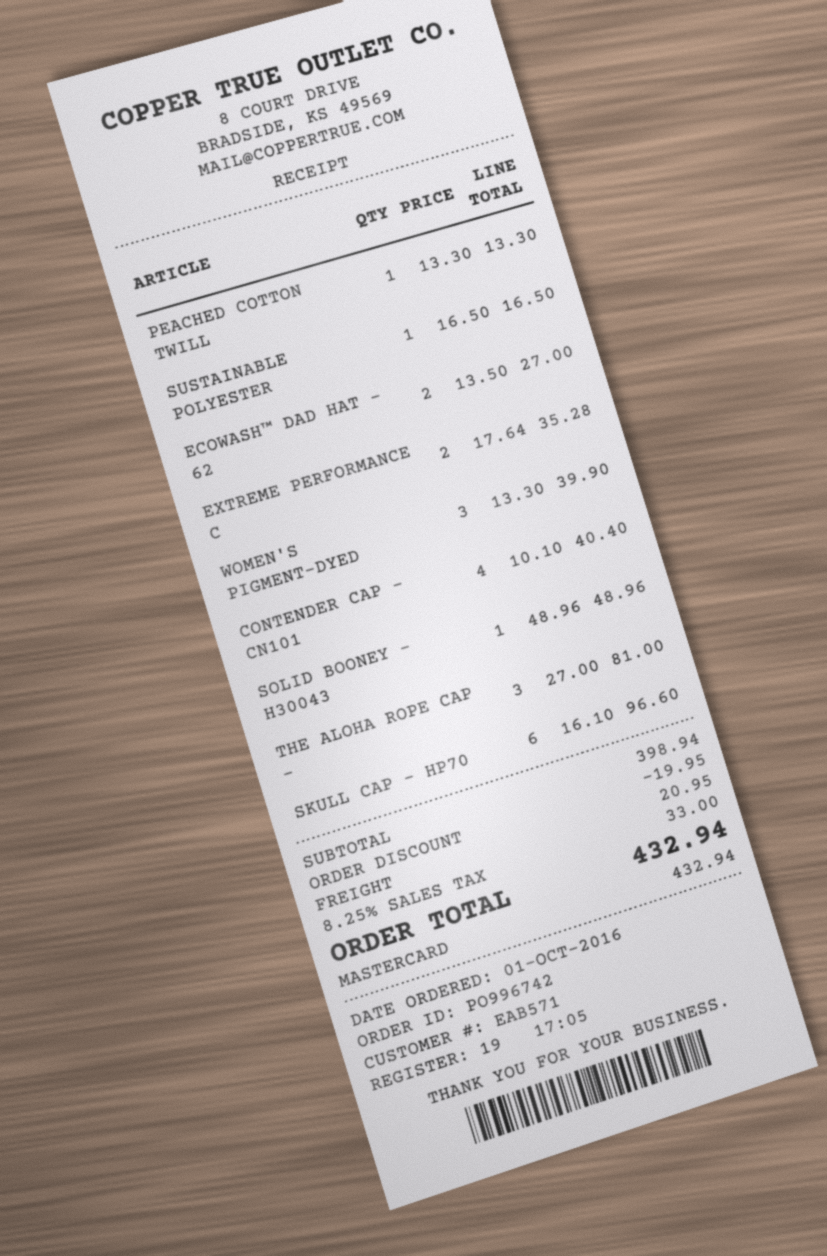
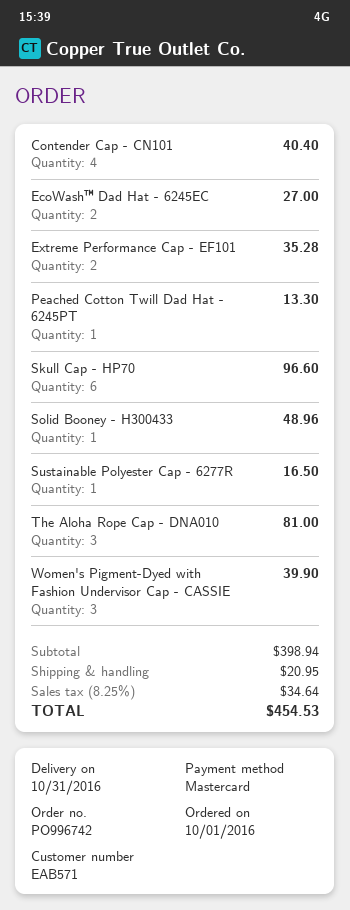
discount: 19.95 -> none
tax: 8.25% = 33.00 -> 8.25% = 34.64
total: 432.94 -> 454.53

